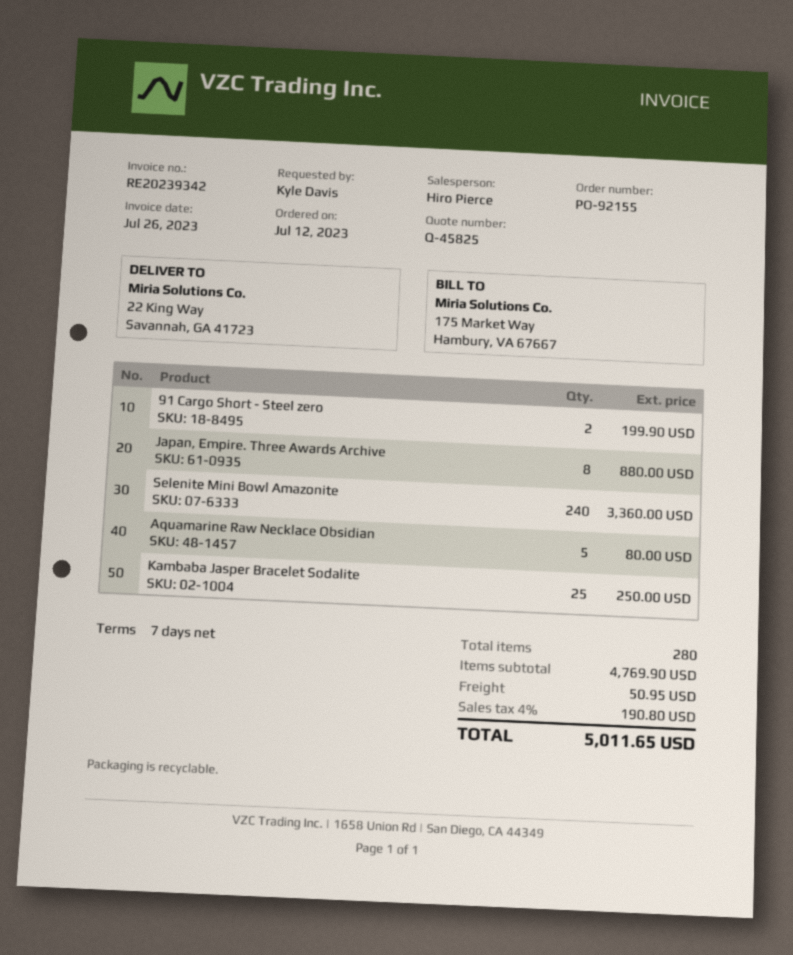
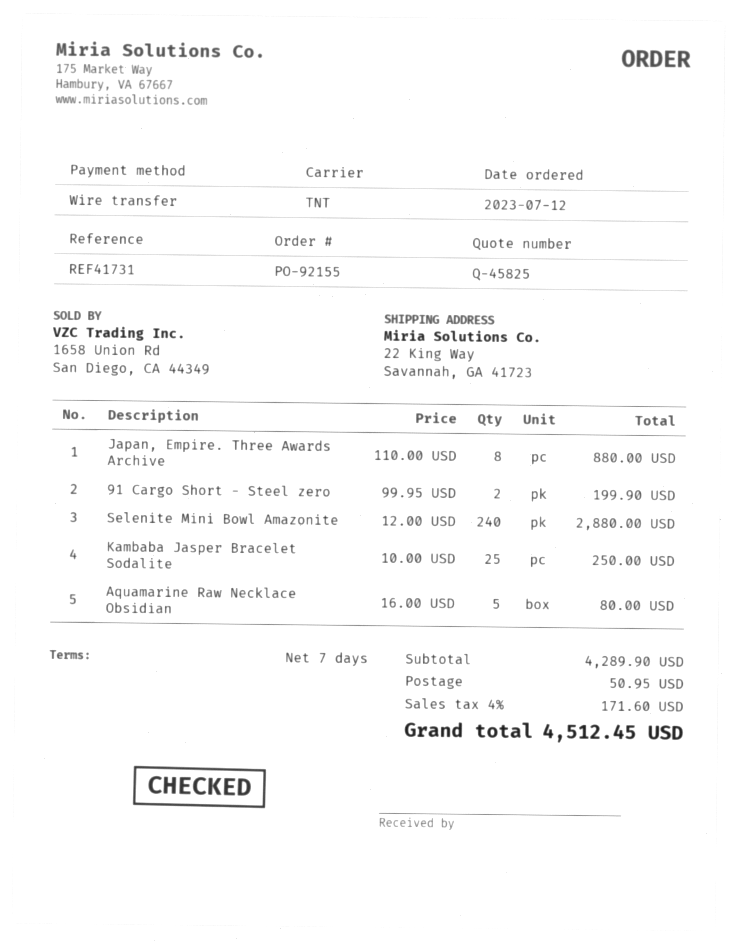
Selenite Mini Bowl Amazonite: 240 for 3360.00 -> 240 for 2880.00
subtotal: 4769.90 -> 4289.90
tax: 4% = 190.80 -> 4% = 171.60
total: 5011.65 -> 4512.45

